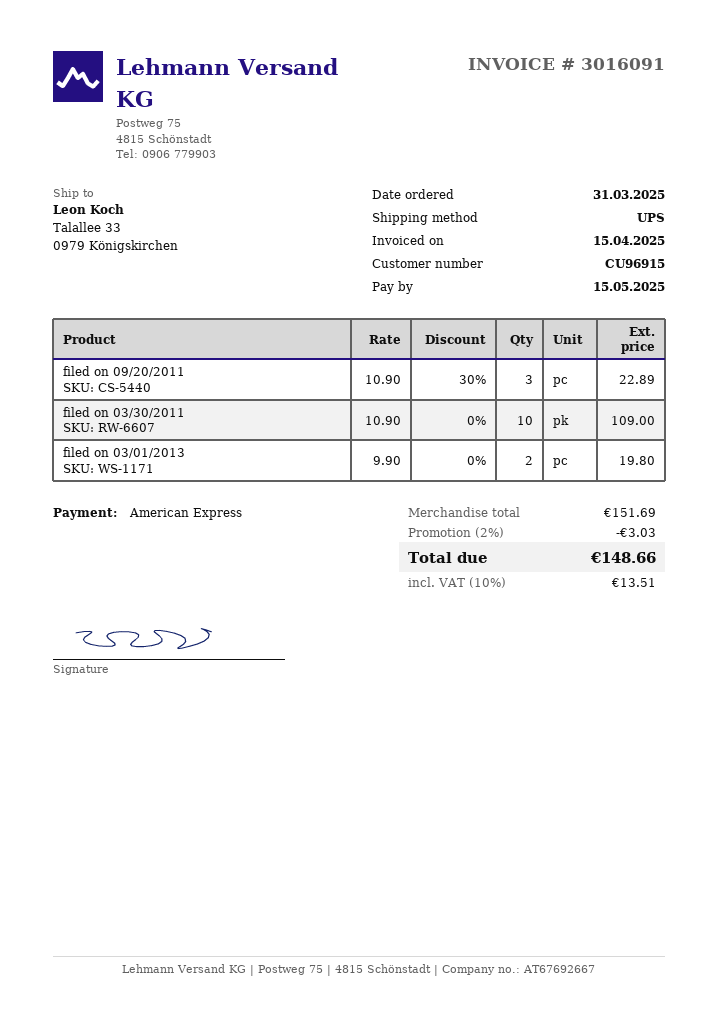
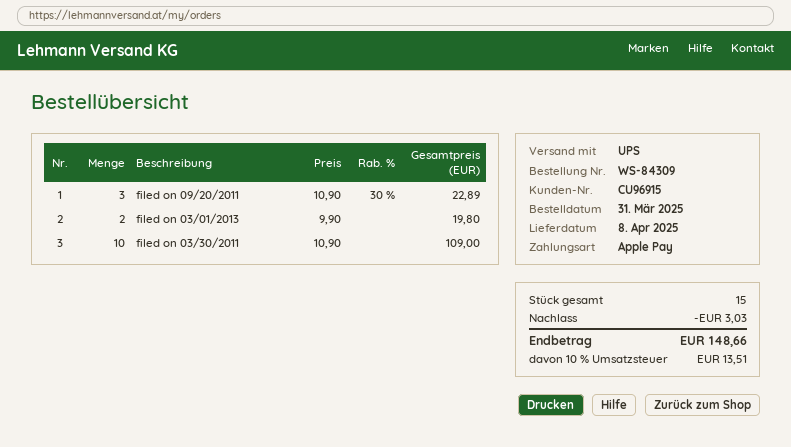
payment method: American Express -> Apple Pay

